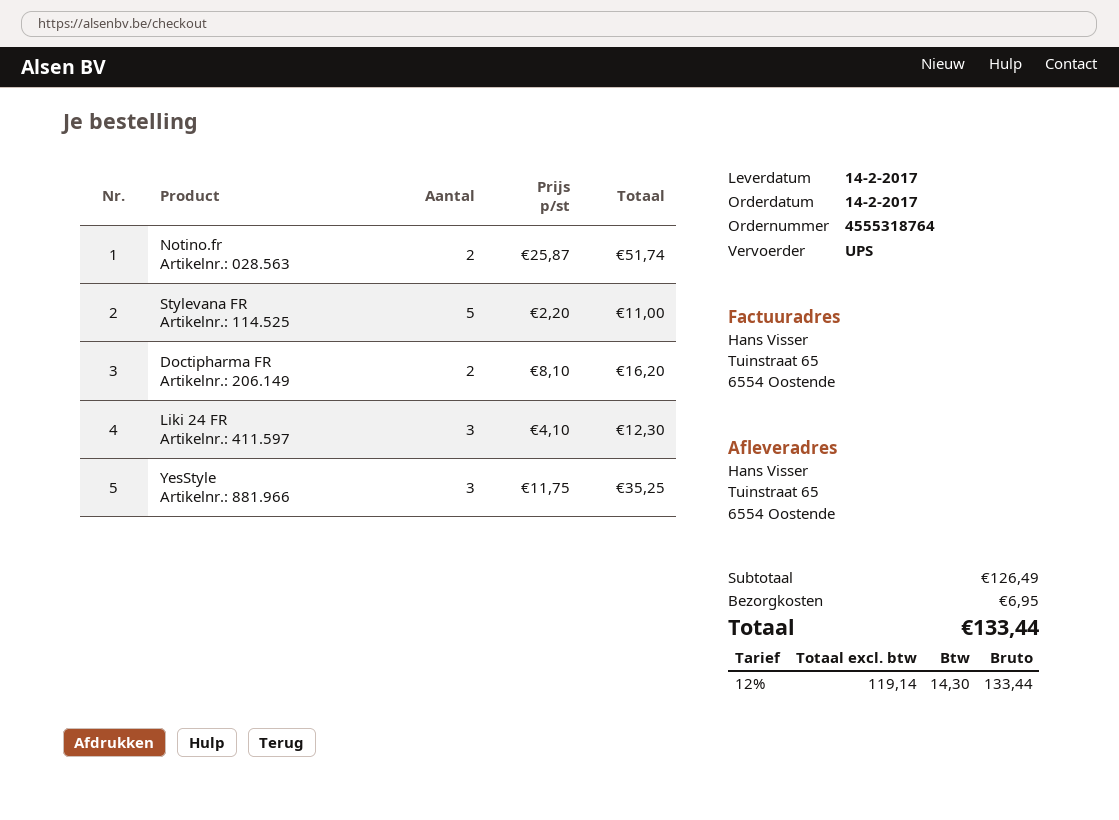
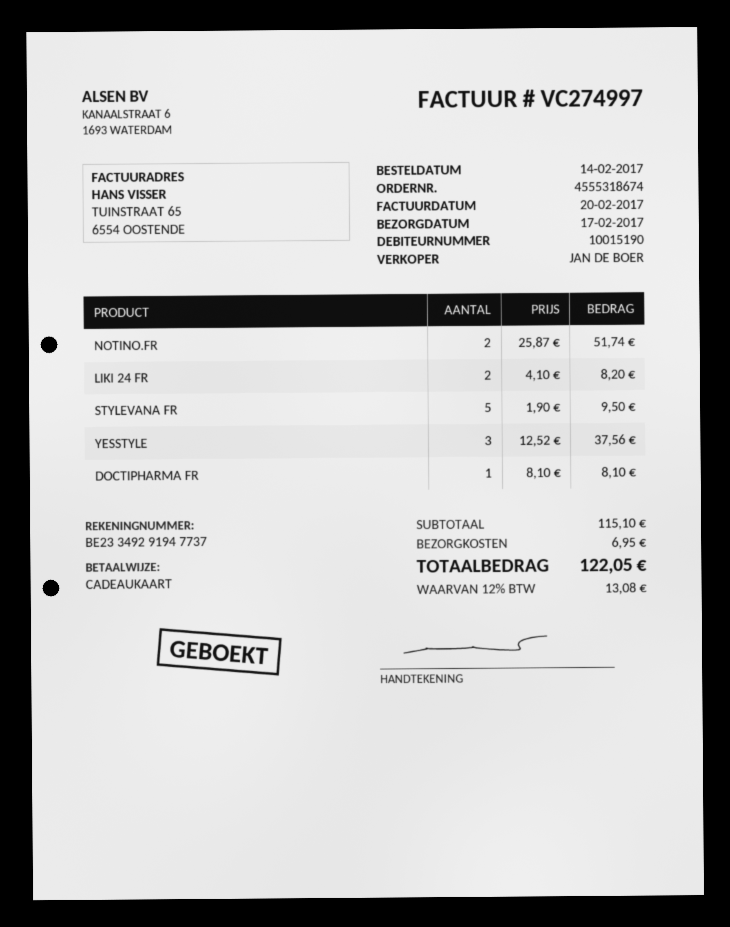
order number: 4555318764 -> 4555318674
delivery date: 2017-02-14 -> 2017-02-17
Stylevana FR: 5 x 2.20 = 11.00 -> 5 x 1.90 = 9.50
Doctipharma FR: 2 x 8.10 = 16.20 -> 1 x 8.10 = 8.10
Liki 24 FR: 3 x 4.10 = 12.30 -> 2 x 4.10 = 8.20
YesStyle: 3 x 11.75 = 35.25 -> 3 x 12.52 = 37.56
subtotal: 126.49 -> 115.10
tax: 12% = 14.30 -> 12% = 13.08
total: 133.44 -> 122.05

